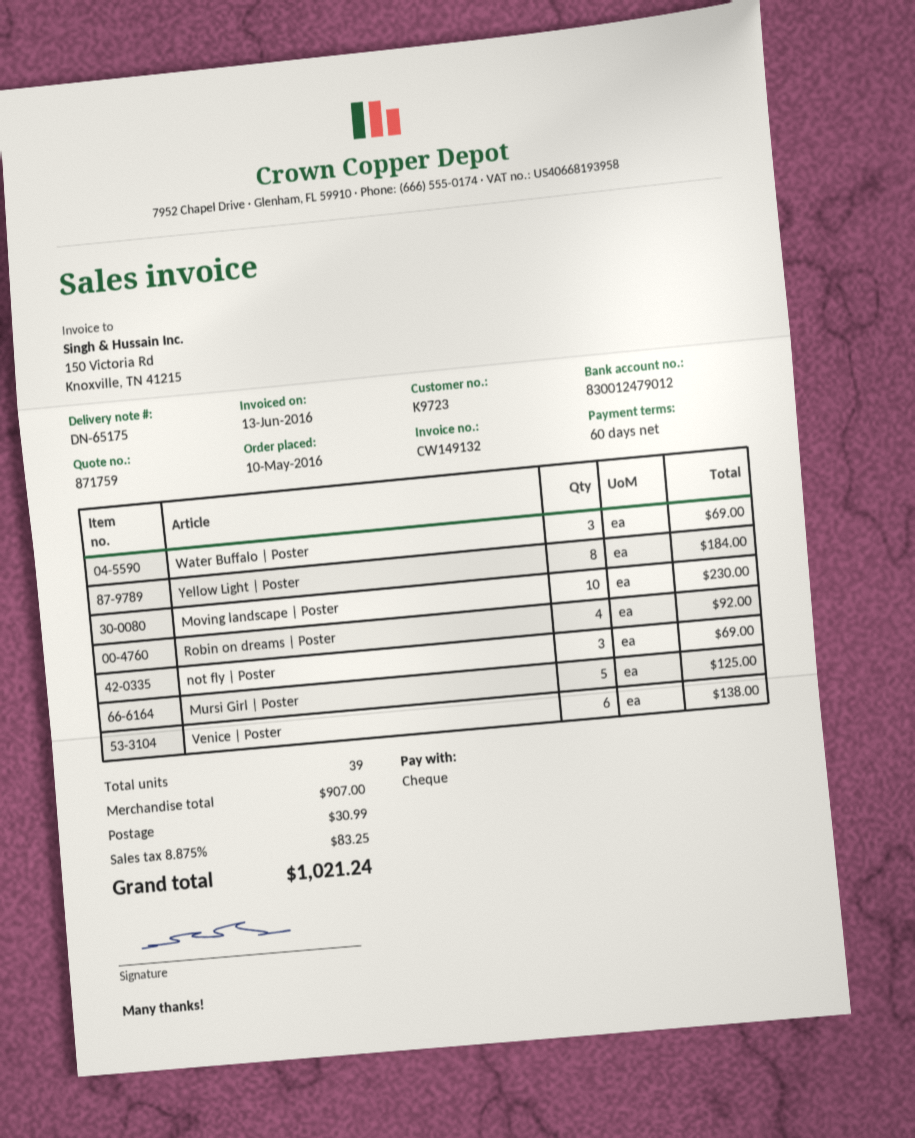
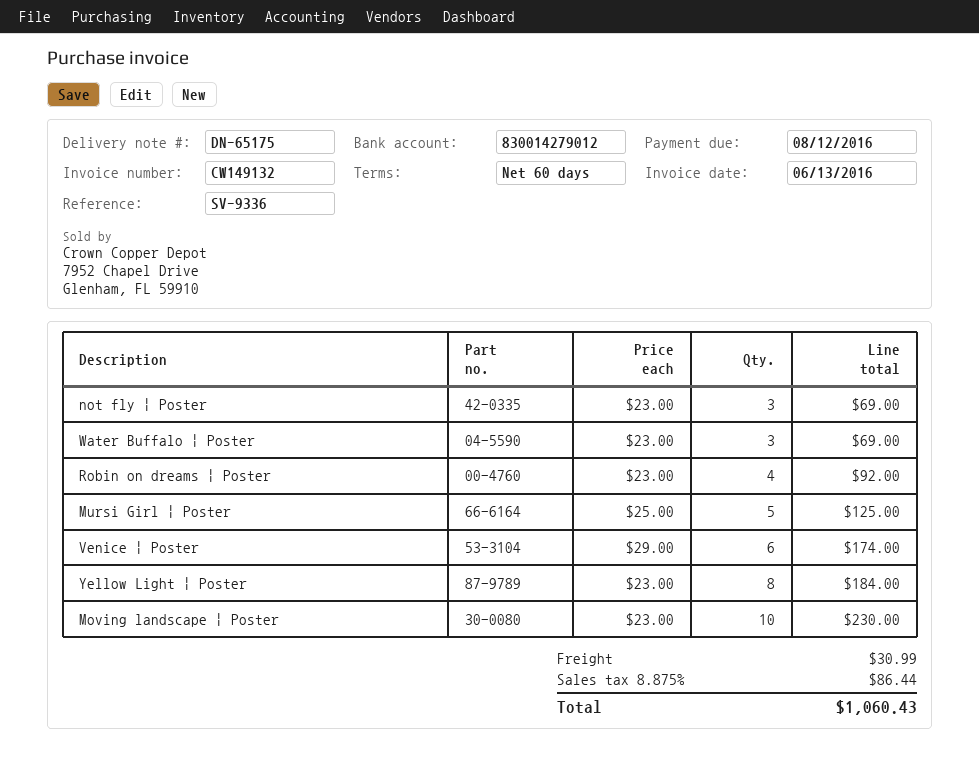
bank account: 830012479012 -> 830014279012
Venice | Poster: 6 for 138.00 -> 6 for 174.00
tax: 8.875% = 83.25 -> 8.875% = 86.44
total: 1021.24 -> 1060.43

